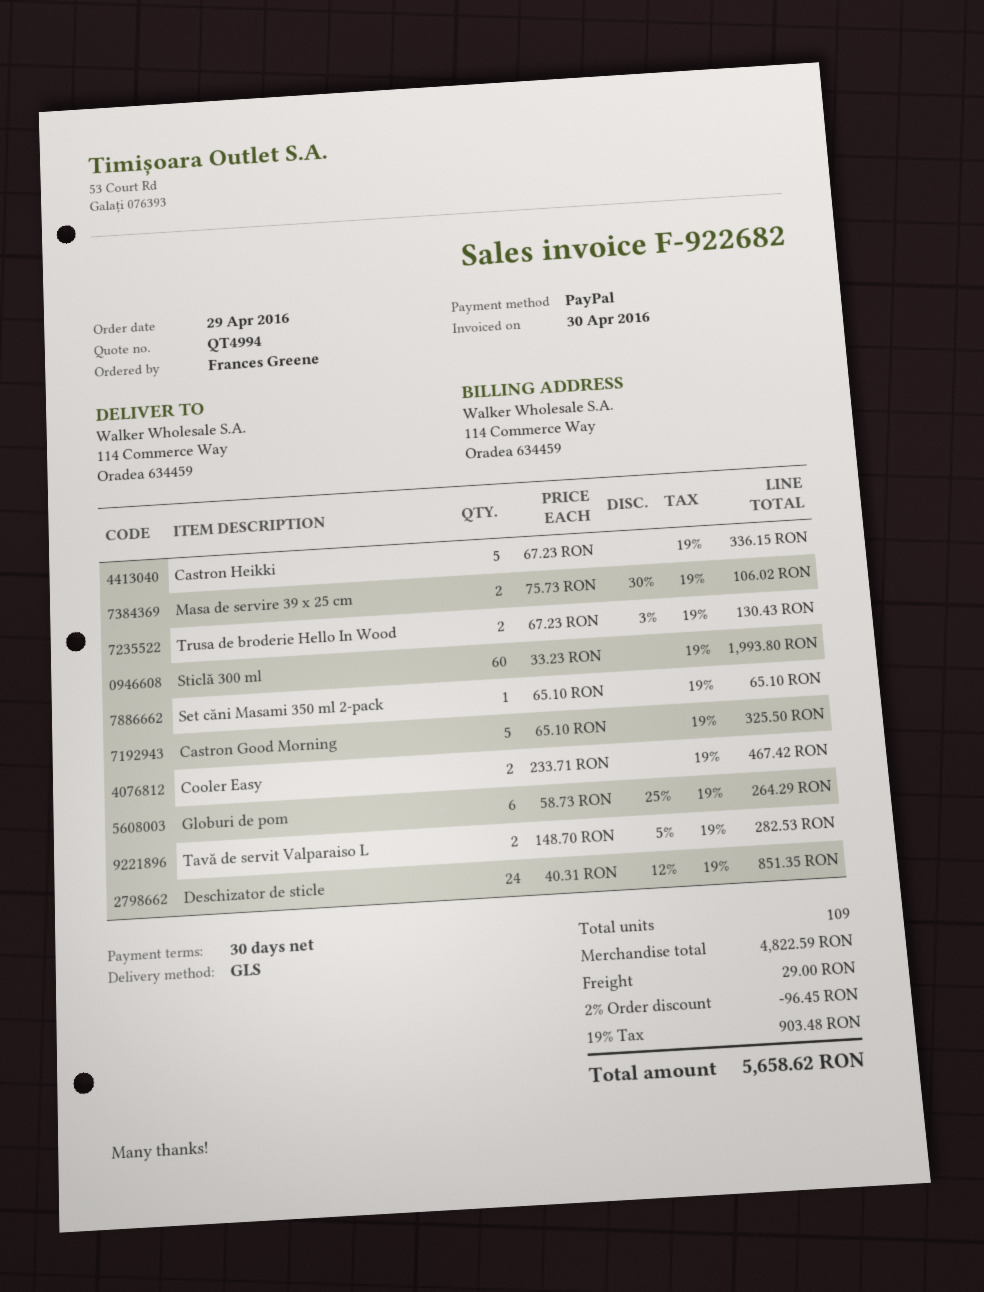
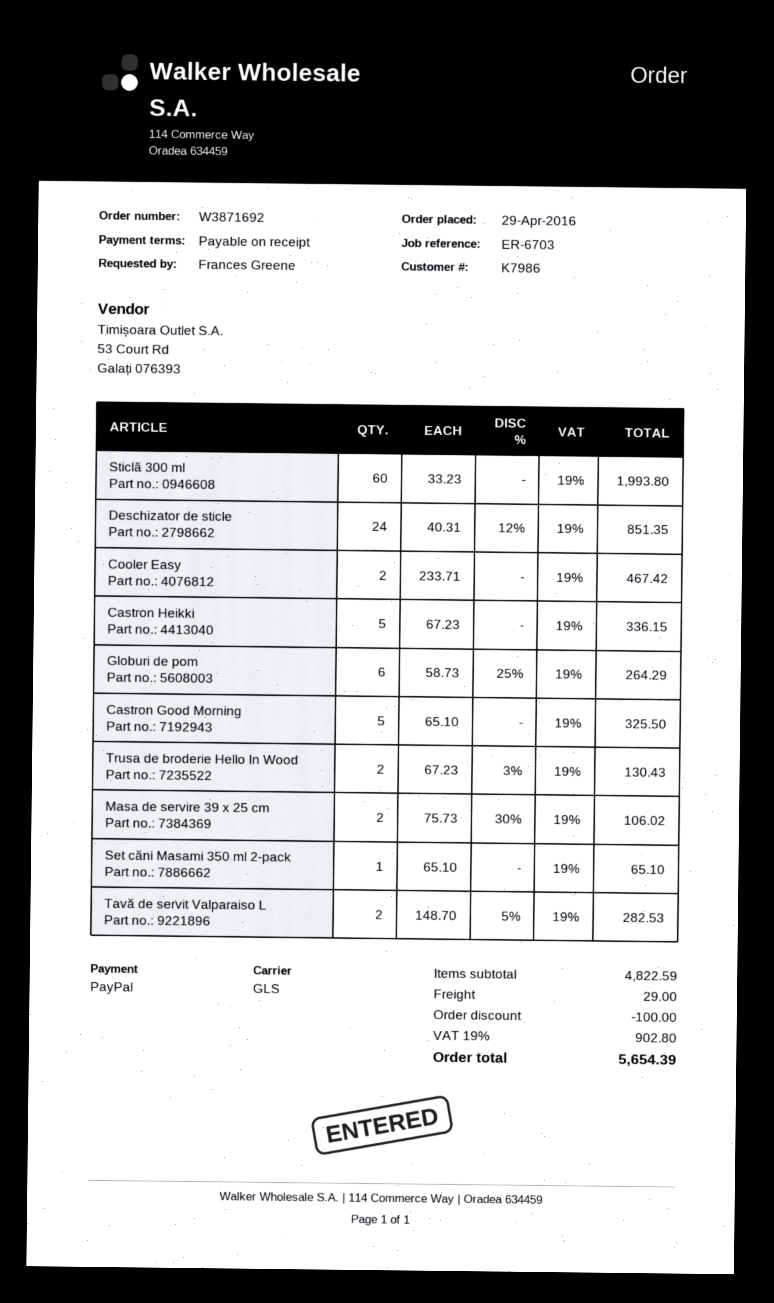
payment terms: 30 days -> on receipt
discount: 96.45 -> 100.00
tax: 19% = 903.48 -> 19% = 902.80
total: 5658.62 -> 5654.39

